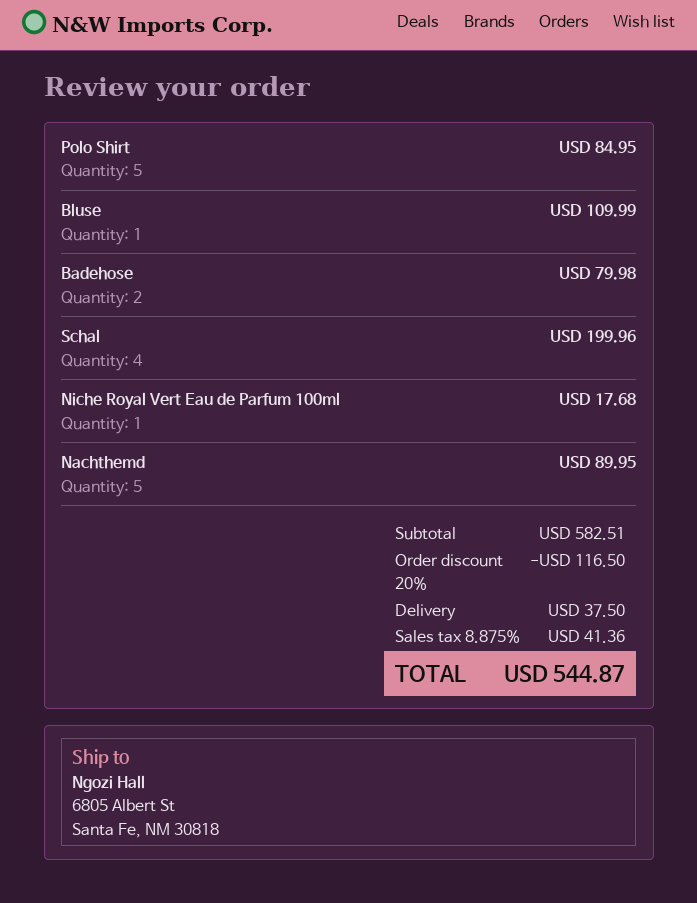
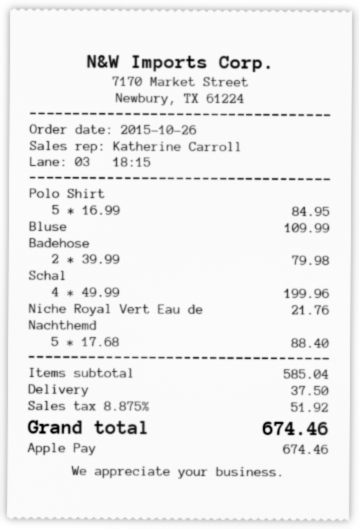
Niche Royal Vert Eau de Parfum 100ml: 1 for 17.68 -> 1 for 21.76
Nachthemd: 5 for 89.95 -> 5 for 88.40
subtotal: 582.51 -> 585.04
discount: 20% = 116.50 -> none
tax: 8.875% = 41.36 -> 8.875% = 51.92
total: 544.87 -> 674.46

